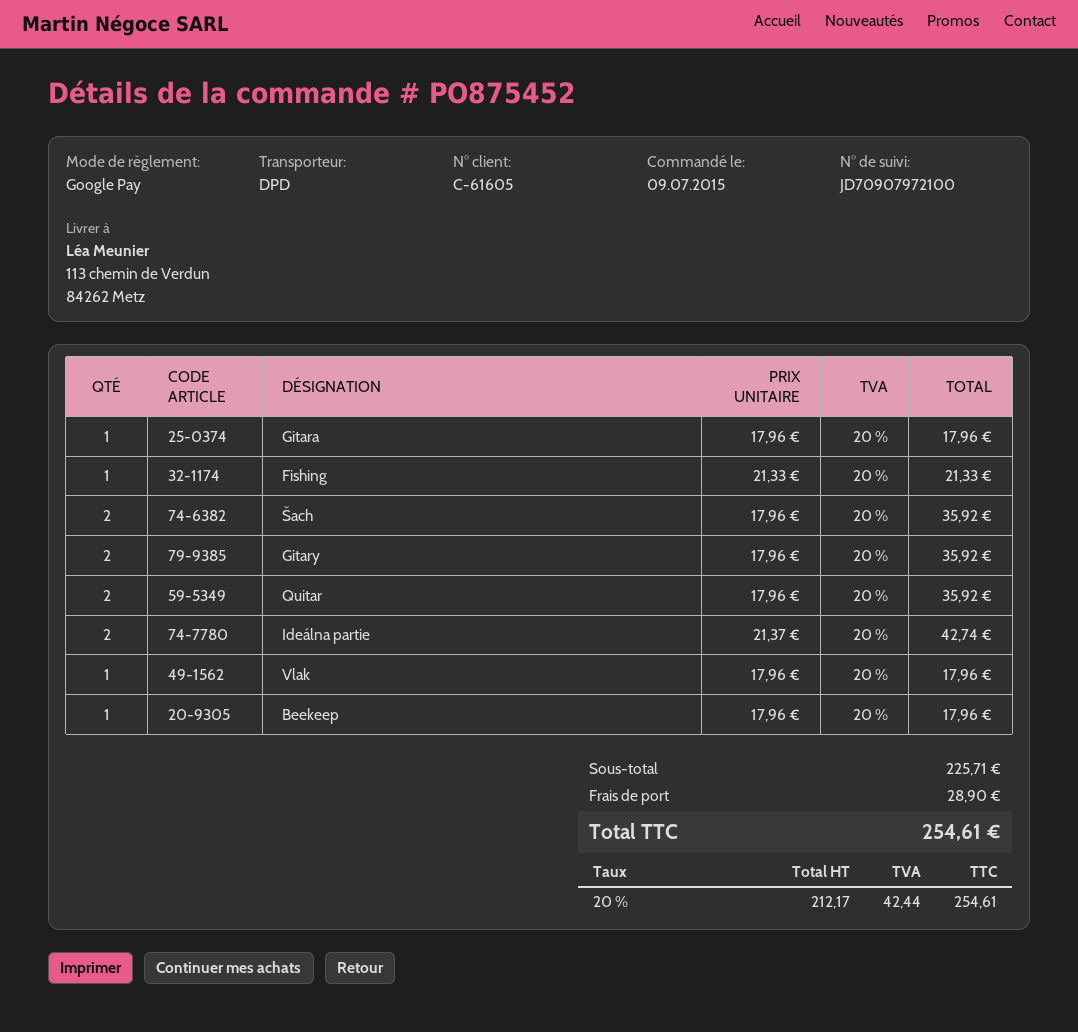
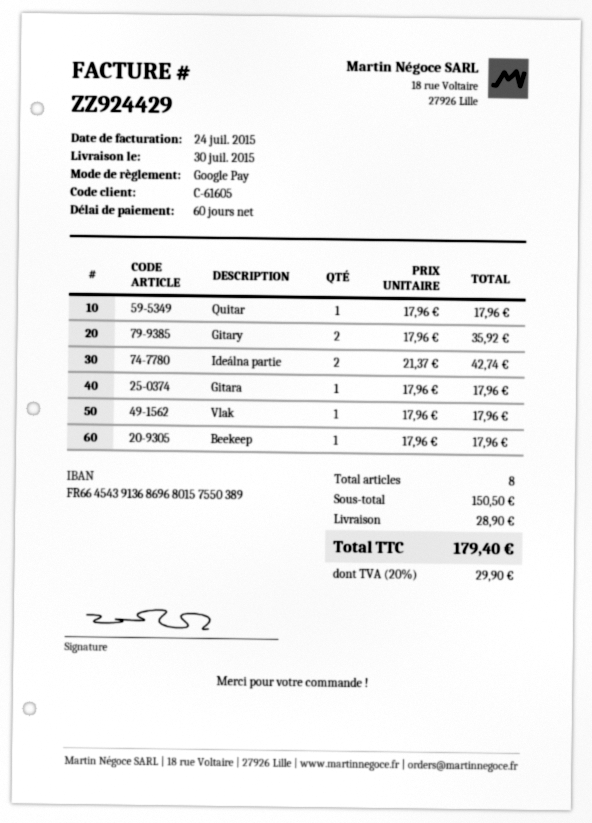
Fishing: 1 x 21.33 = 21.33 -> none
Šach: 2 x 17.96 = 35.92 -> none
Quitar: 2 x 17.96 = 35.92 -> 1 x 17.96 = 17.96
subtotal: 225.71 -> 150.50
tax: 20% = 42.44 -> 20% = 29.90
total: 254.61 -> 179.40

